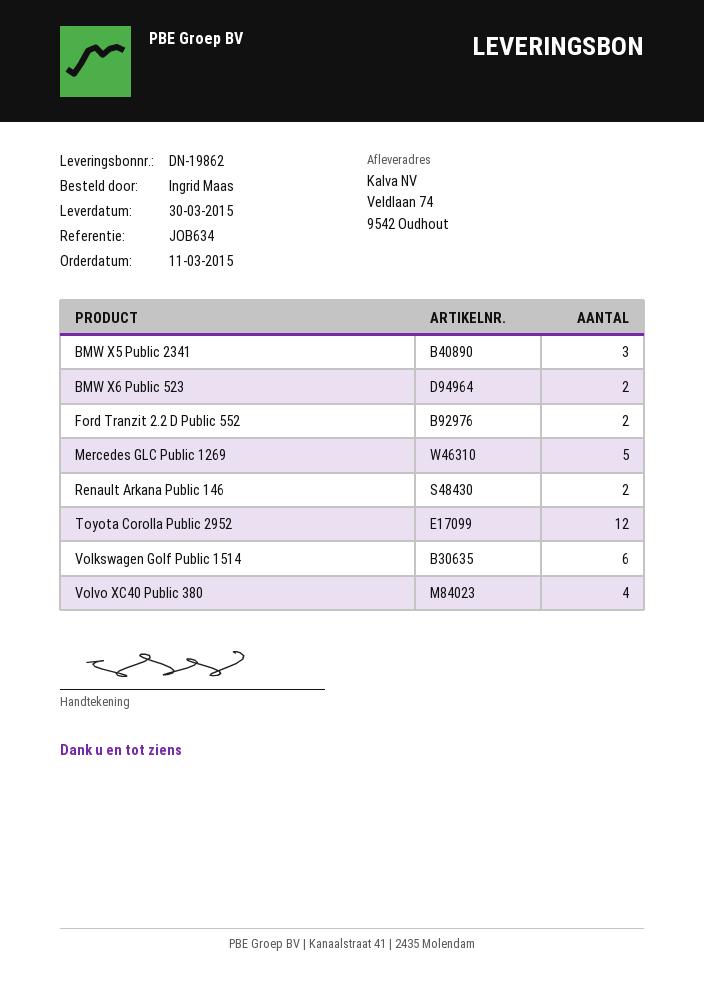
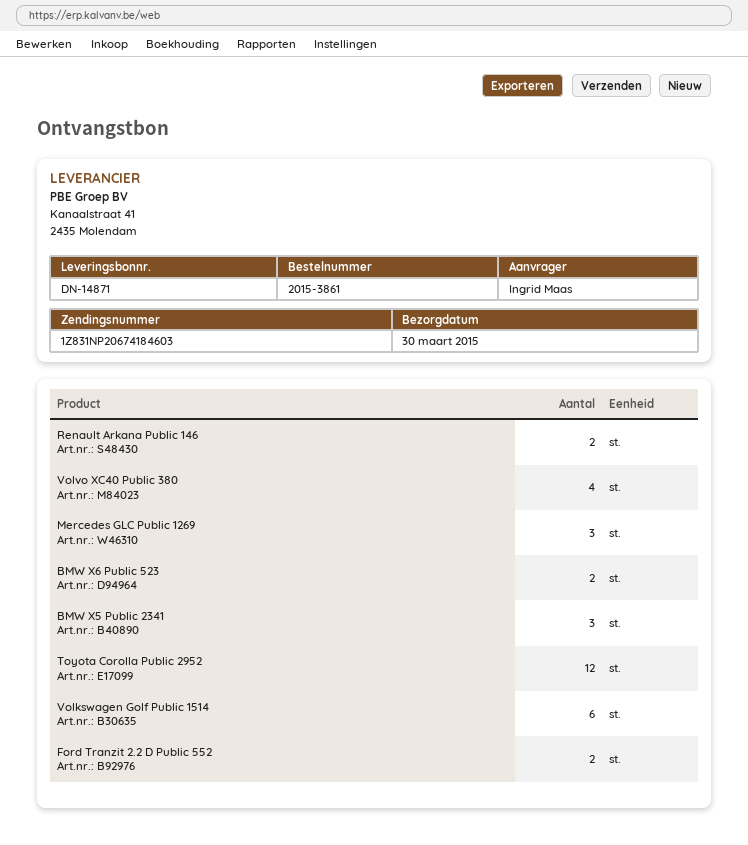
delivery note number: DN-19862 -> DN-14871
Mercedes GLC Public 1269: 5 -> 3

